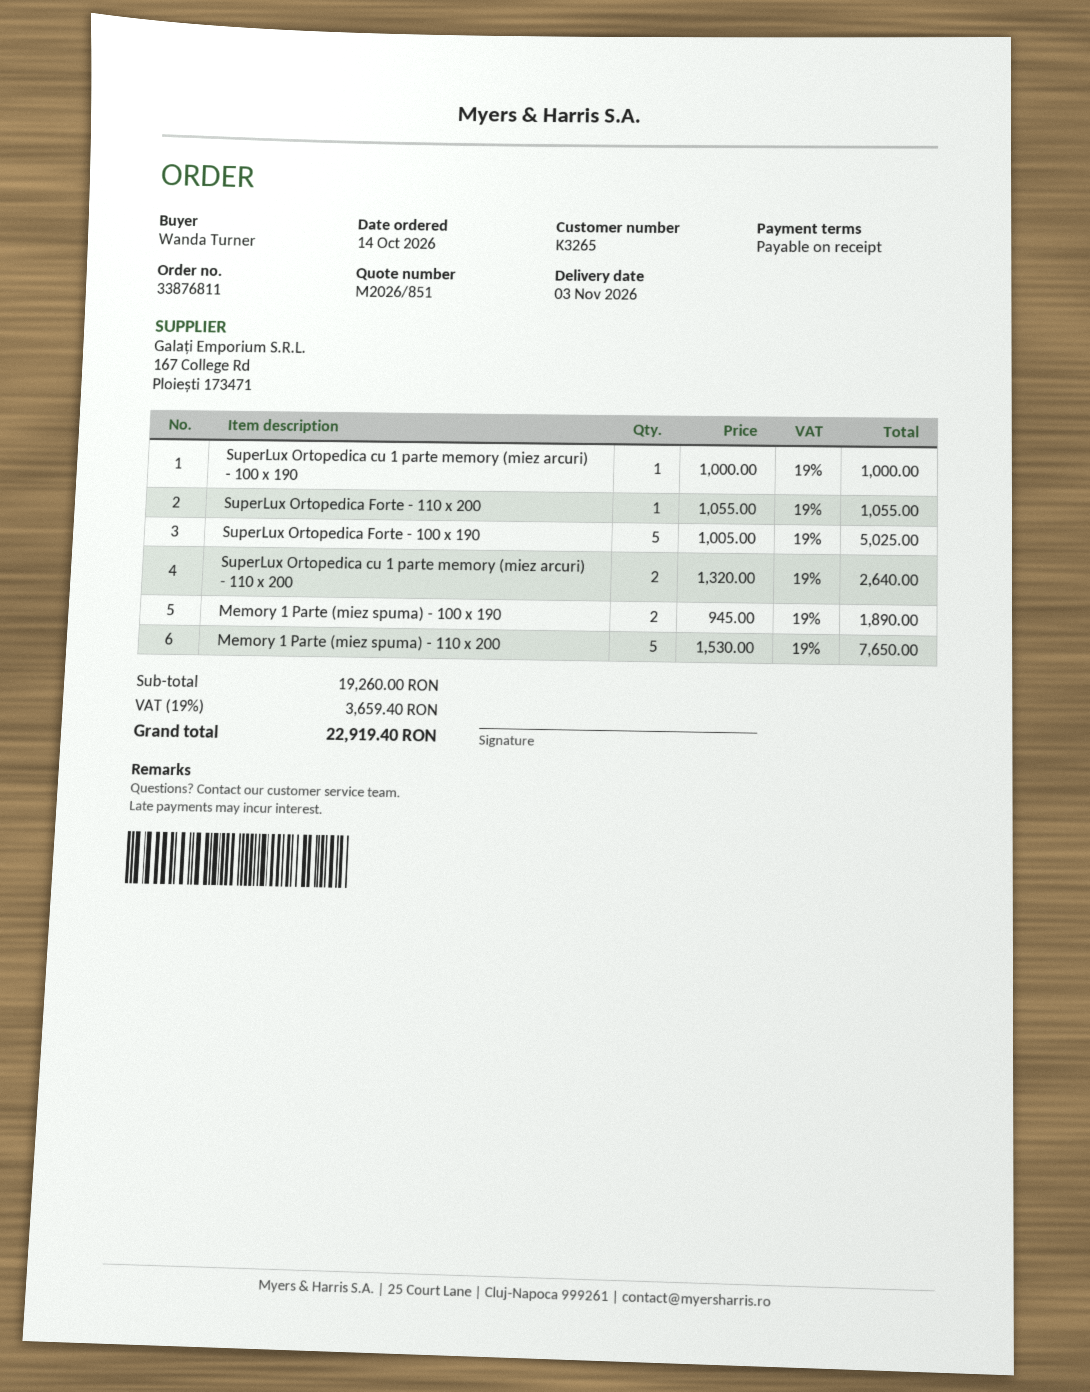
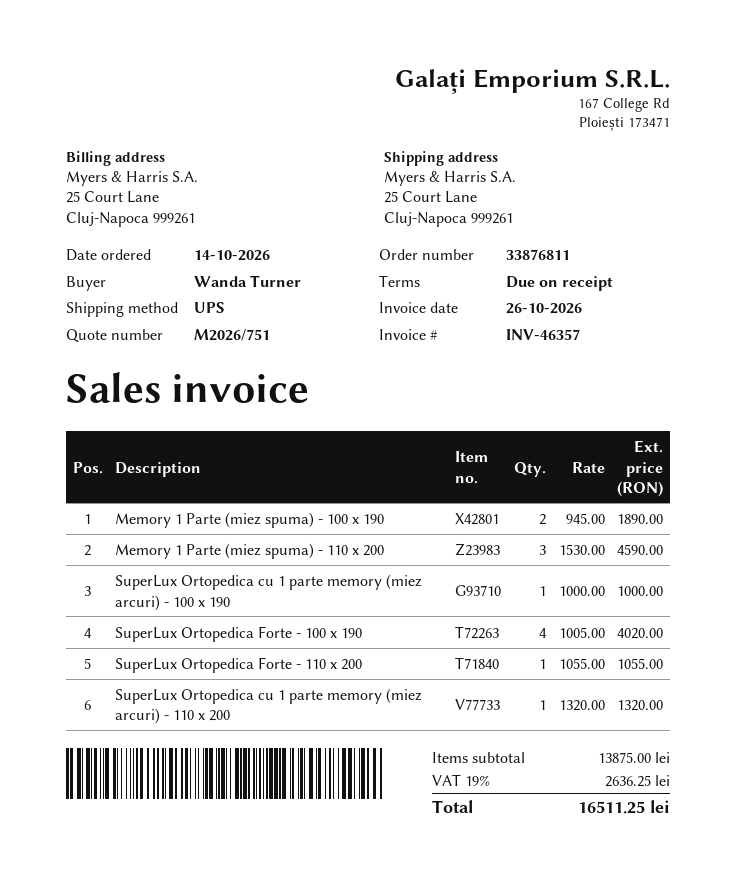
quote number: M2026/851 -> M2026/751
SuperLux Ortopedica Forte - 100 x 190: 5 x 1005.00 = 5025.00 -> 4 x 1005.00 = 4020.00
SuperLux Ortopedica cu 1 parte memory (miez arcuri) - 110 x 200: 2 x 1320.00 = 2640.00 -> 1 x 1320.00 = 1320.00
Memory 1 Parte (miez spuma) - 110 x 200: 5 x 1530.00 = 7650.00 -> 3 x 1530.00 = 4590.00
subtotal: 19260.00 -> 13875.00
tax: 19% = 3659.40 -> 19% = 2636.25
total: 22919.40 -> 16511.25

